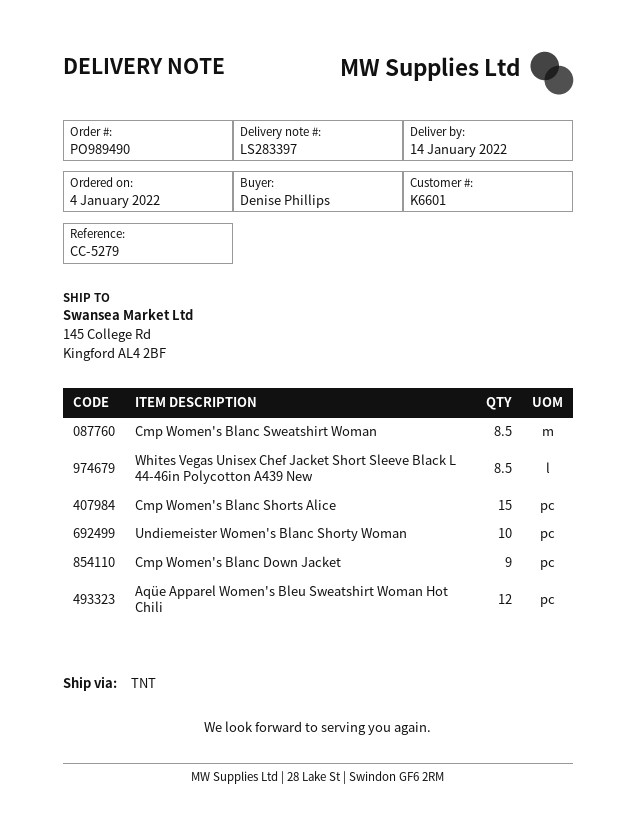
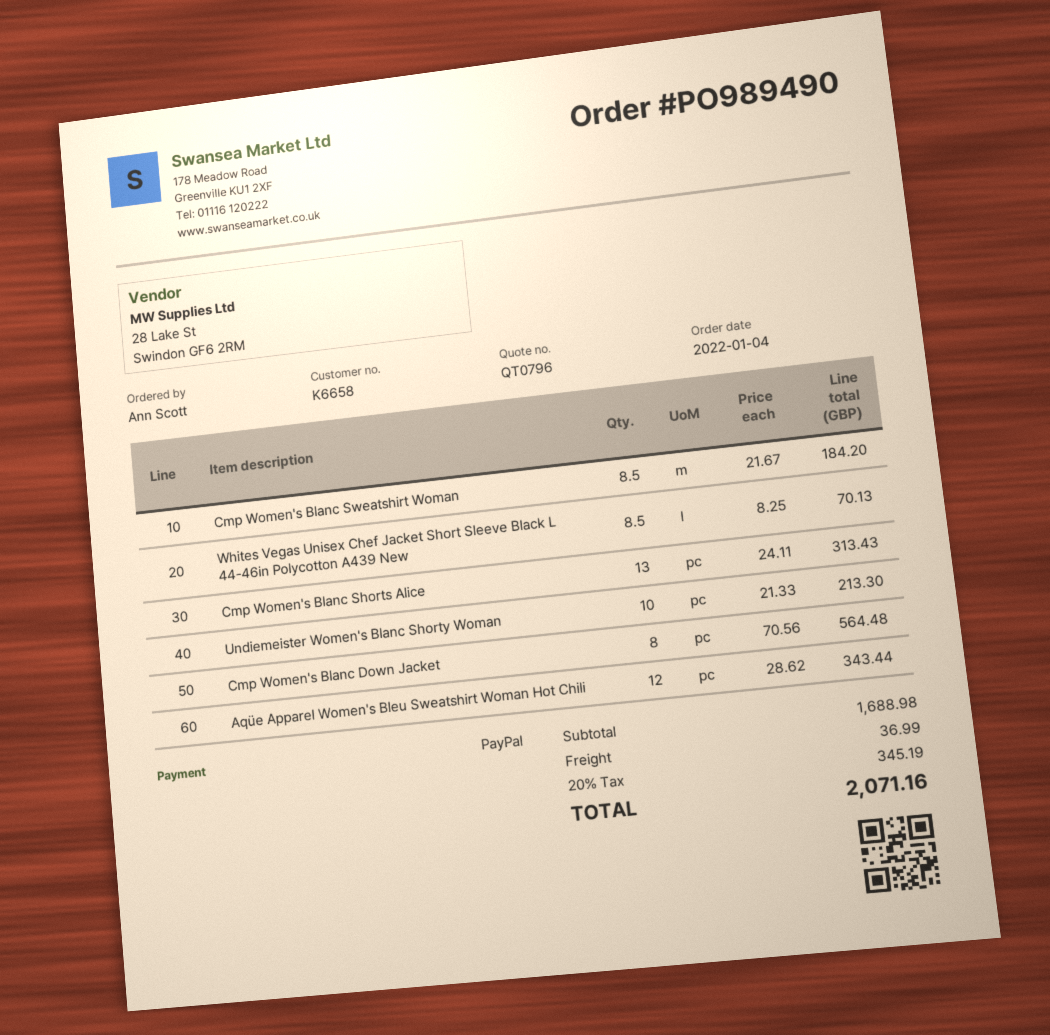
customer number: K6601 -> K6658
ordered by: Denise Phillips -> Ann Scott
Cmp Women's Blanc Shorts Alice: 15 -> 13
Cmp Women's Blanc Down Jacket: 9 -> 8

